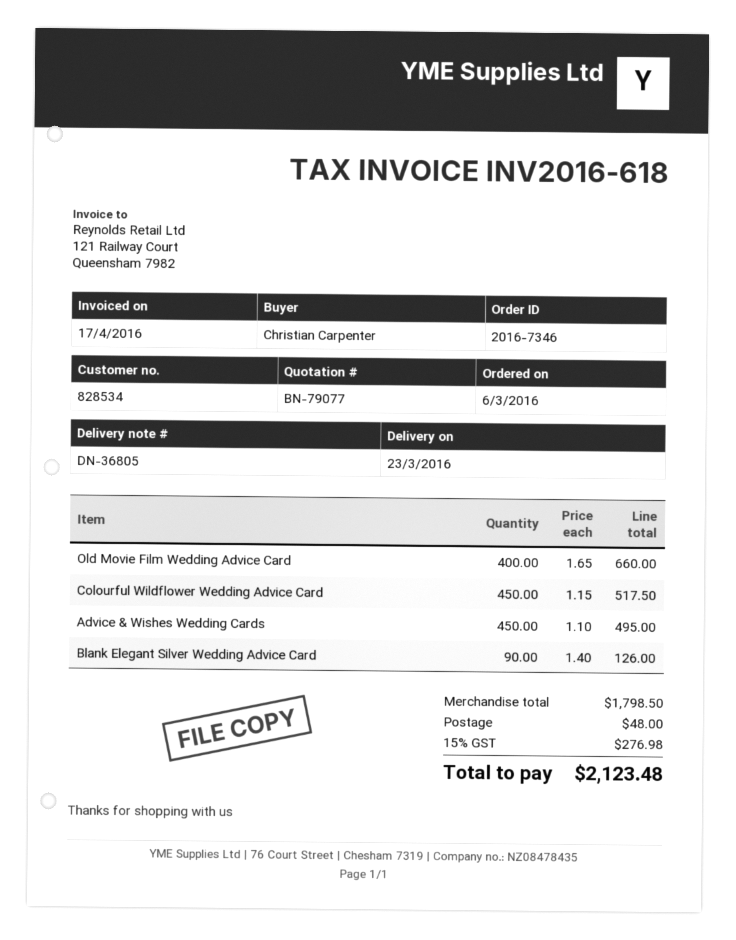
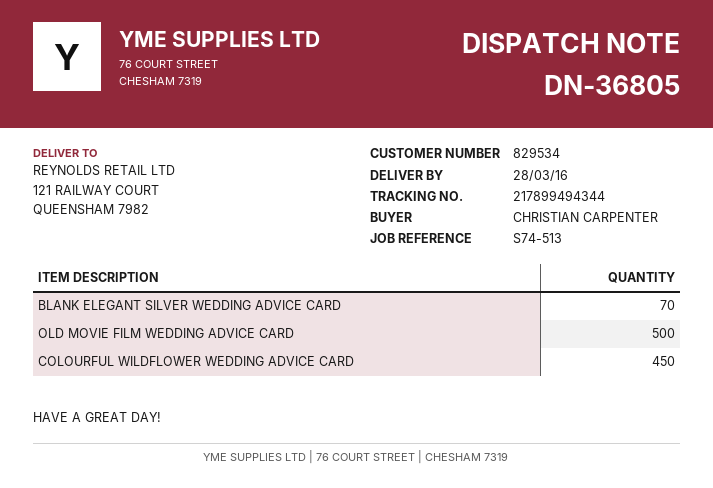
delivery date: 2016-03-23 -> 2016-03-28
customer number: 828534 -> 829534
Old Movie Film Wedding Advice Card: 400 -> 500
Advice & Wishes Wedding Cards: 450 -> none
Blank Elegant Silver Wedding Advice Card: 90 -> 70

